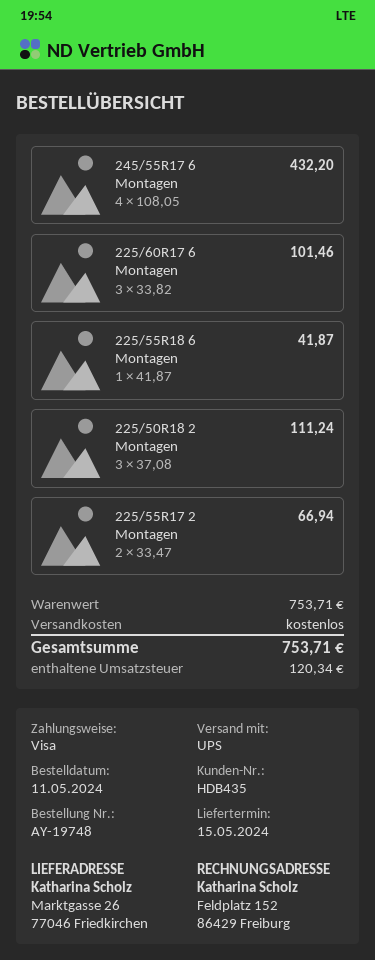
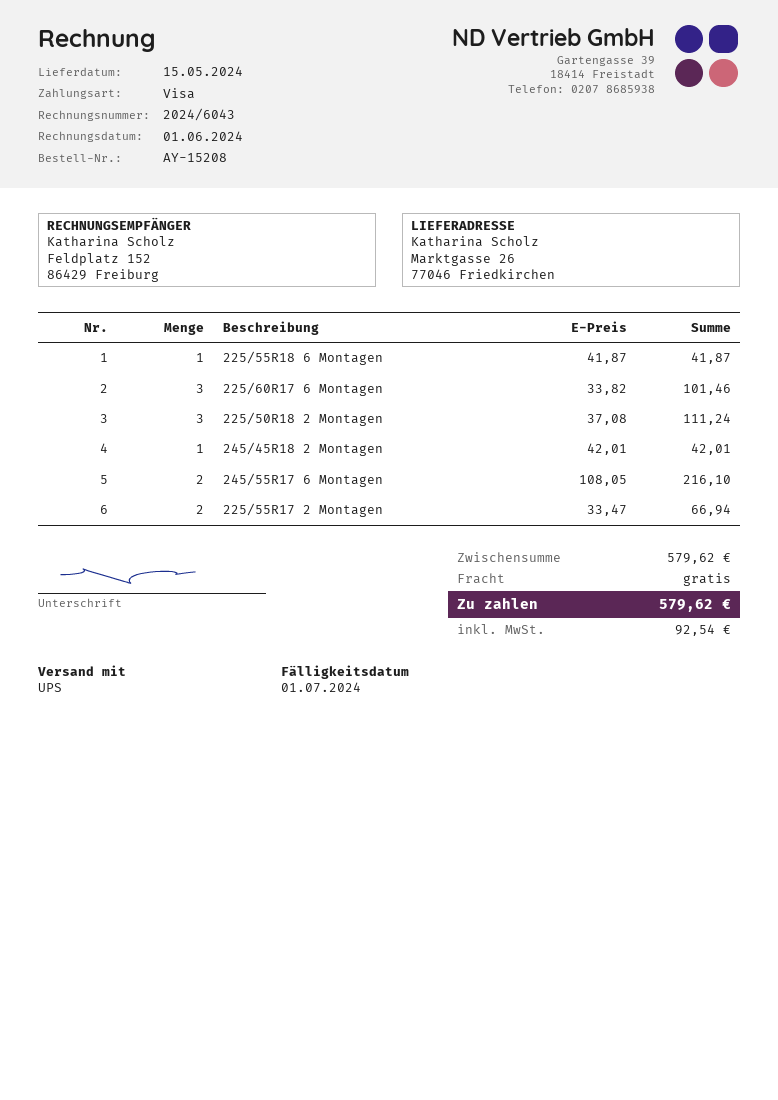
order number: AY-19748 -> AY-15208
245/55R17 6 Montagen: 4 x 108.05 = 432.20 -> 2 x 108.05 = 216.10
245/45R18 2 Montagen: none -> 1 x 42.01 = 42.01
subtotal: 753.71 -> 579.62
tax: 120.34 -> 92.54
total: 753.71 -> 579.62

